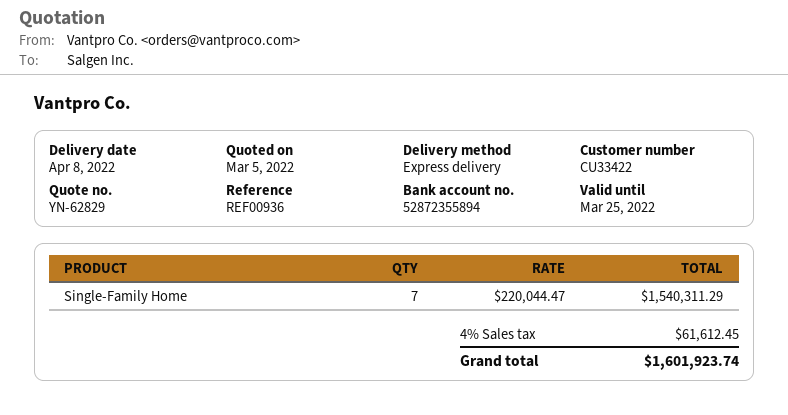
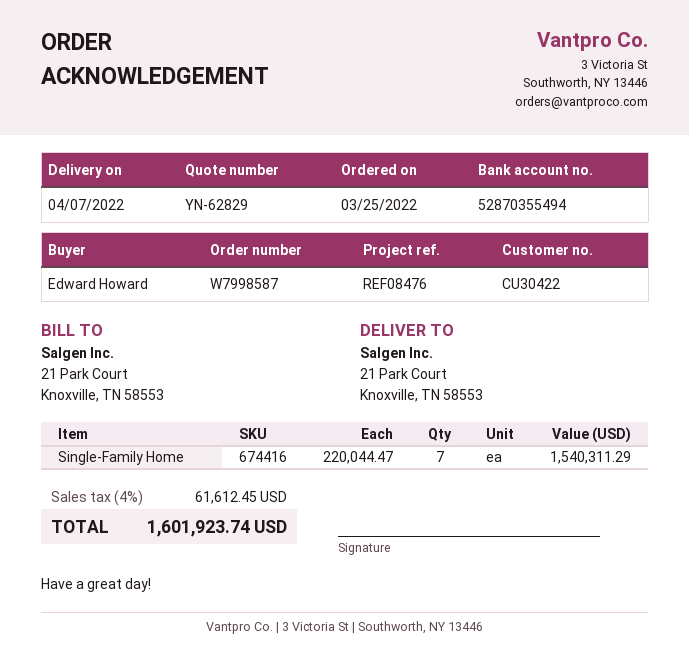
delivery date: 2022-04-08 -> 2022-04-07
customer number: CU33422 -> CU30422
reference: REF00936 -> REF08476
bank account: 52872355894 -> 52870355494

